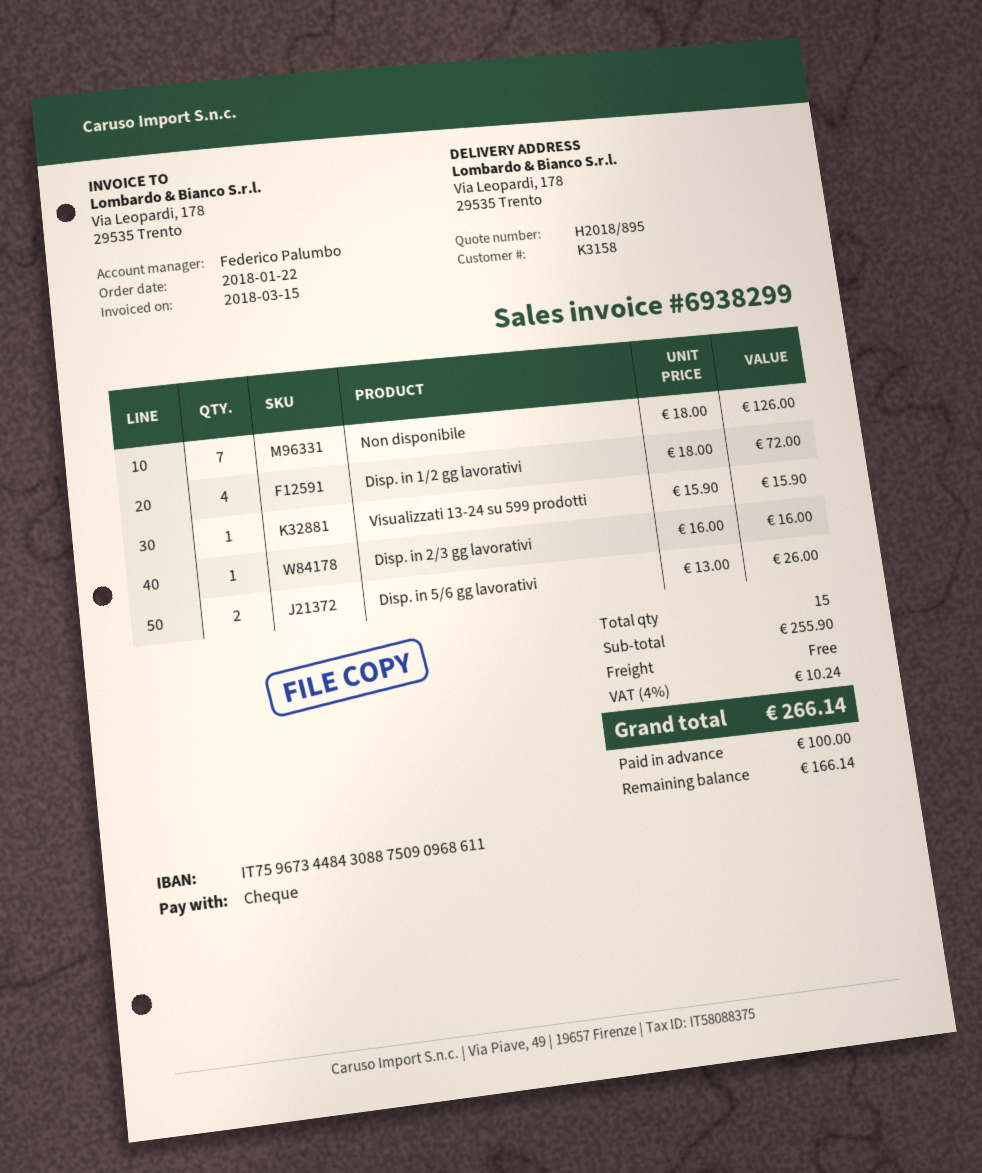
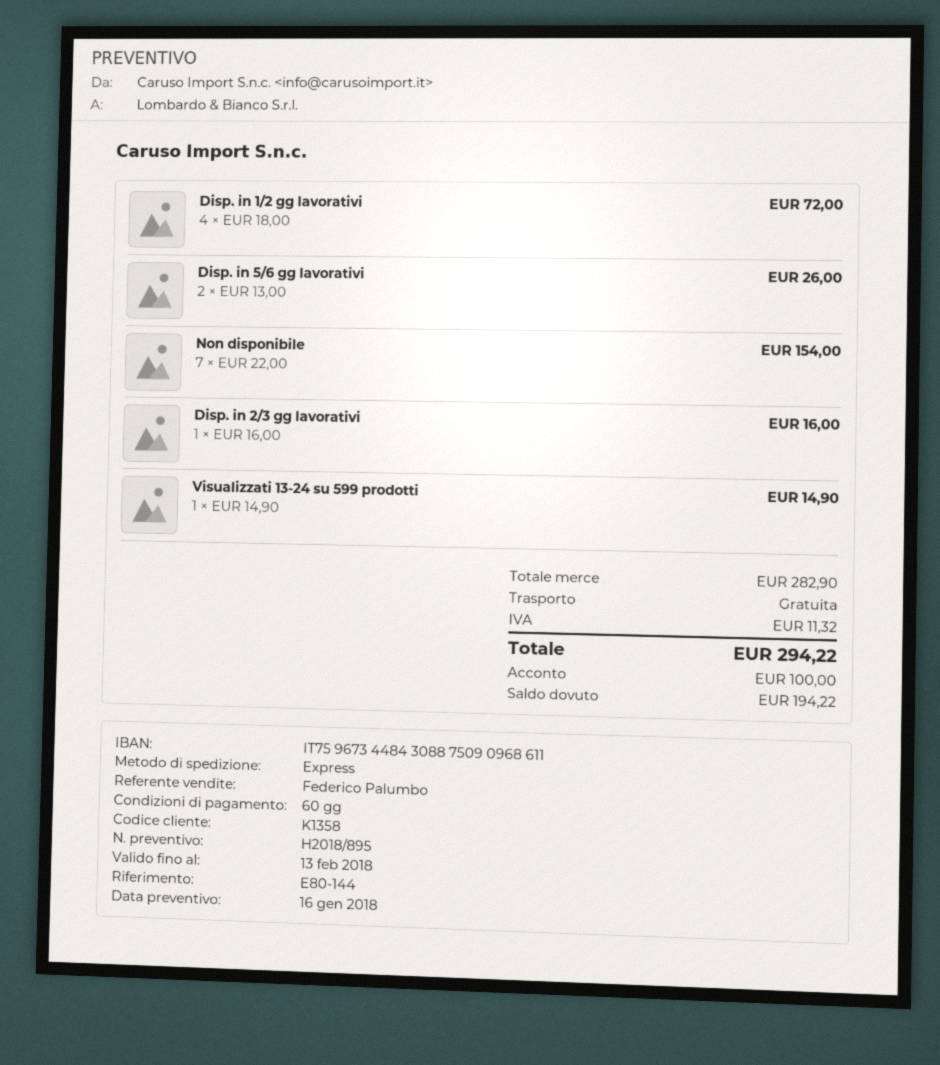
customer number: K3158 -> K1358
Non disponibile: 7 x 18.00 = 126.00 -> 7 x 22.00 = 154.00
Visualizzati 13-24 su 599 prodotti: 1 x 15.90 = 15.90 -> 1 x 14.90 = 14.90
subtotal: 255.90 -> 282.90
tax: 10.24 -> 11.32
total: 266.14 -> 294.22
balance: 166.14 -> 194.22

